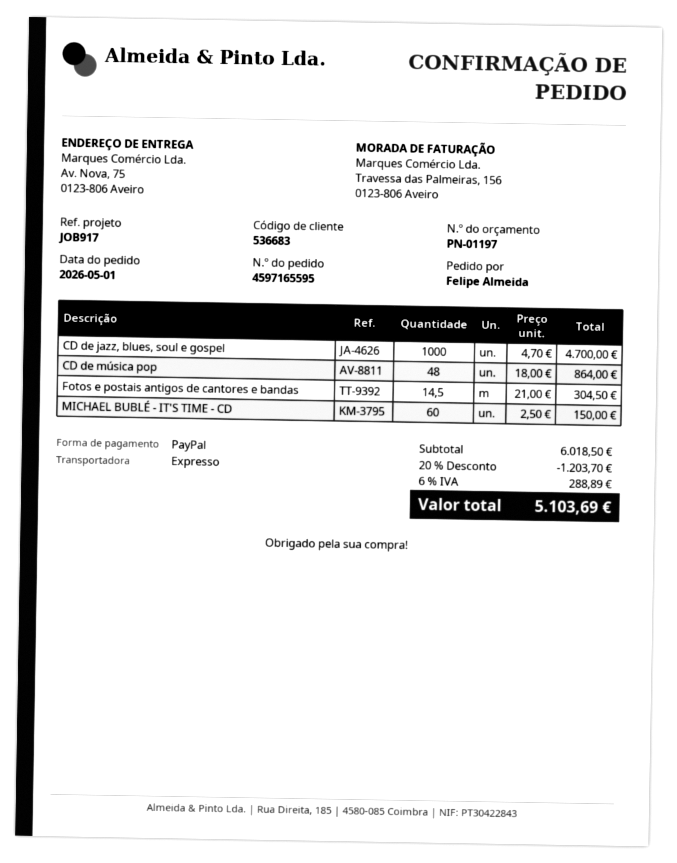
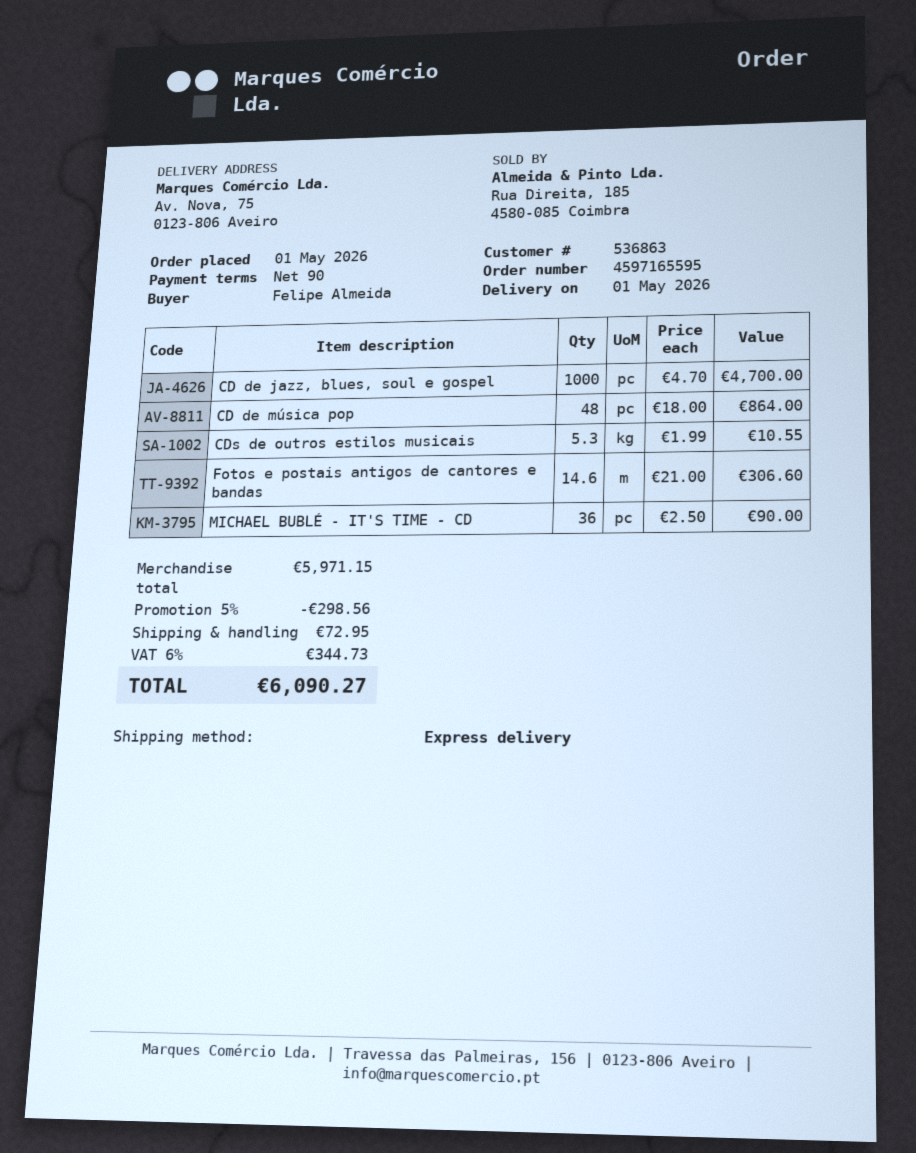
customer number: 536683 -> 536863
Fotos e postais antigos de cantores e bandas: 14.5 x 21.00 = 304.50 -> 14.6 x 21.00 = 306.60
MICHAEL BUBLÉ - IT'S TIME - CD: 60 x 2.50 = 150.00 -> 36 x 2.50 = 90.00
CDs de outros estilos musicais: none -> 5.3 x 1.99 = 10.55
subtotal: 6018.50 -> 5971.15
discount: 20% = 1203.70 -> 5% = 298.56
shipping: none -> 72.95
tax: 6% = 288.89 -> 6% = 344.73
total: 5103.69 -> 6090.27

